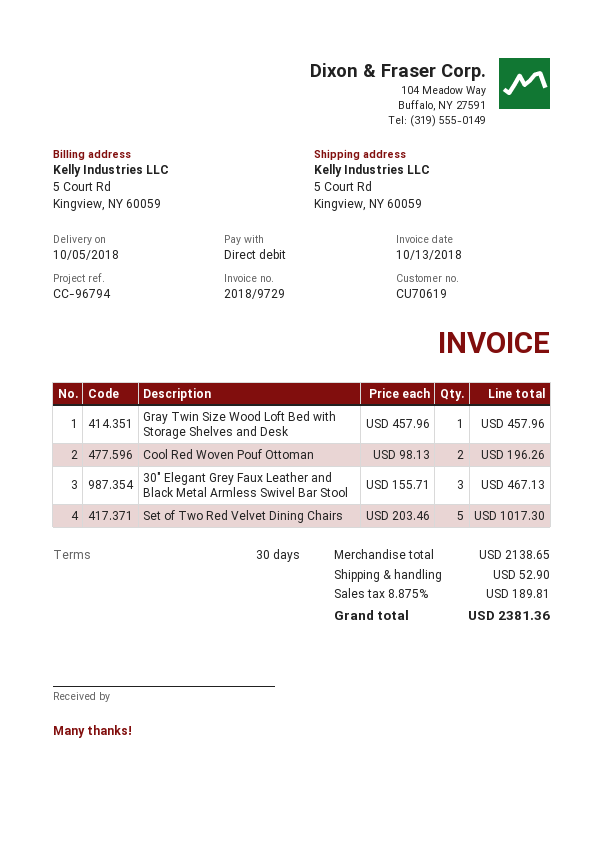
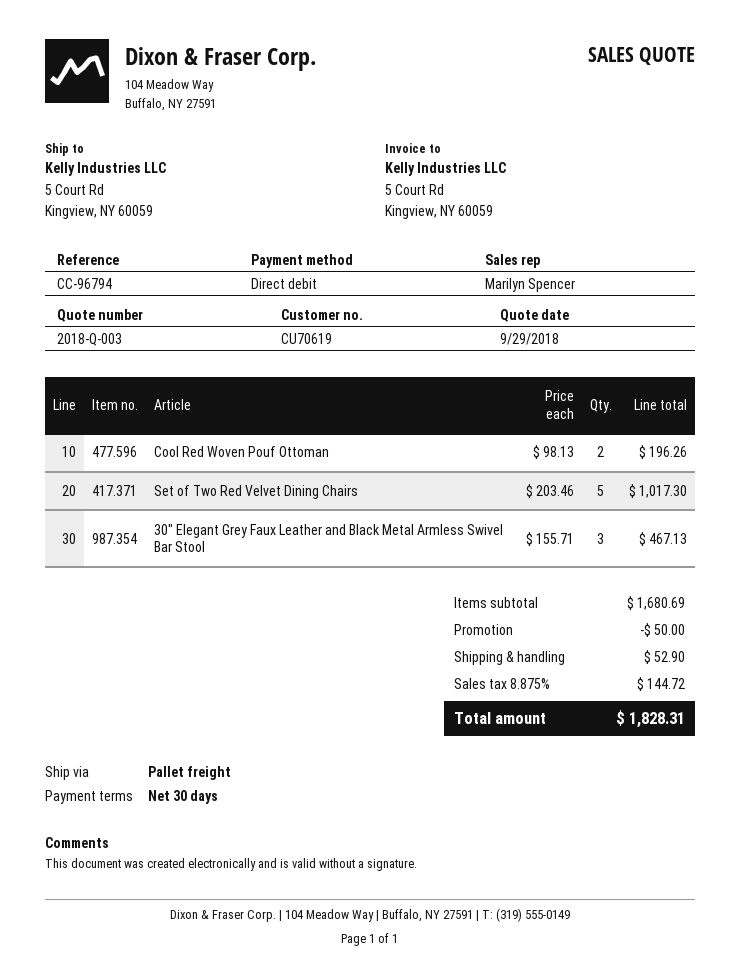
Gray Twin Size Wood Loft Bed with Storage Shelves and Desk: 1 x 457.96 = 457.96 -> none
subtotal: 2138.65 -> 1680.69
discount: none -> 50.00
tax: 8.875% = 189.81 -> 8.875% = 144.72
total: 2381.36 -> 1828.31

